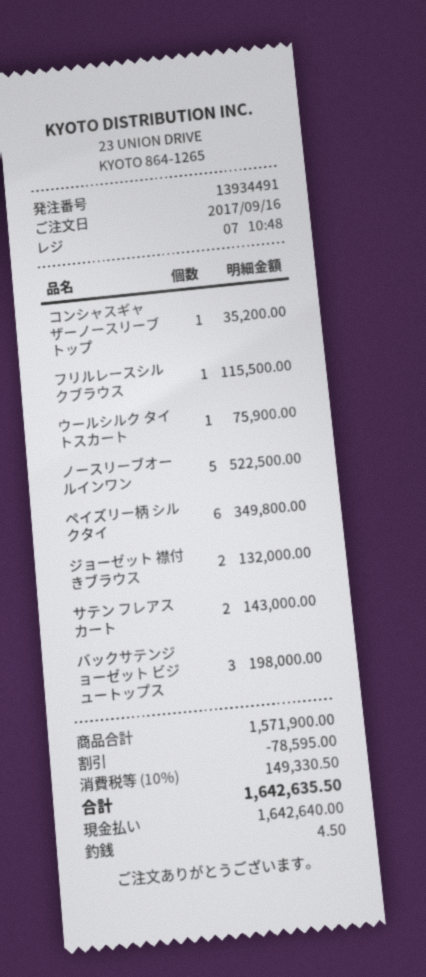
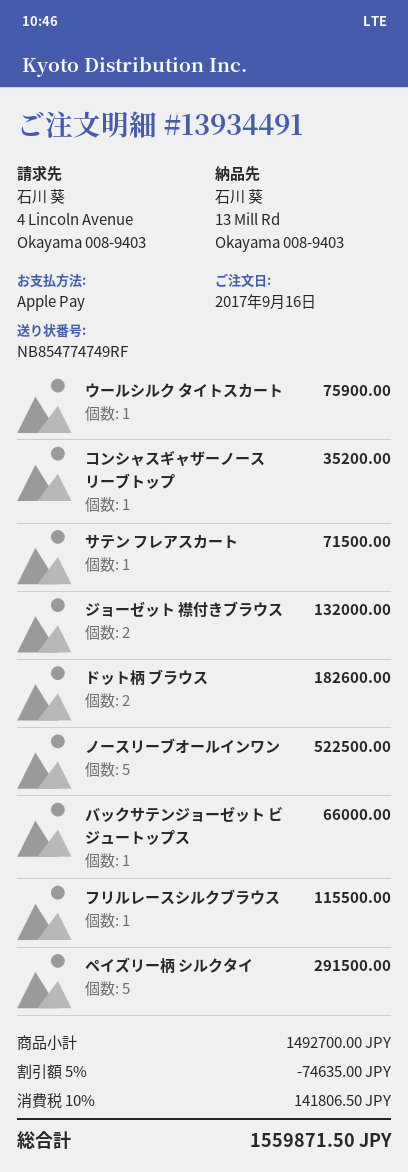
payment method: cash -> Apple Pay
ペイズリー柄 シルクタイ: 6 for 349800.00 -> 5 for 291500.00
サテン フレアスカート: 2 for 143000.00 -> 1 for 71500.00
バックサテンジョーゼット ビジュートップス: 3 for 198000.00 -> 1 for 66000.00
ドット柄 ブラウス: none -> 2 for 182600.00
subtotal: 1571900.00 -> 1492700.00
discount: 78595.00 -> 74635.00
tax: 10% = 149330.50 -> 10% = 141806.50
total: 1642635.50 -> 1559871.50

